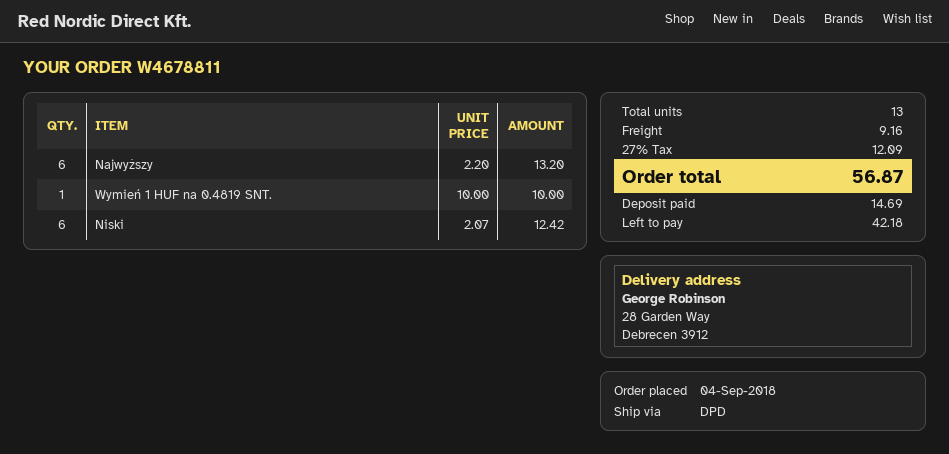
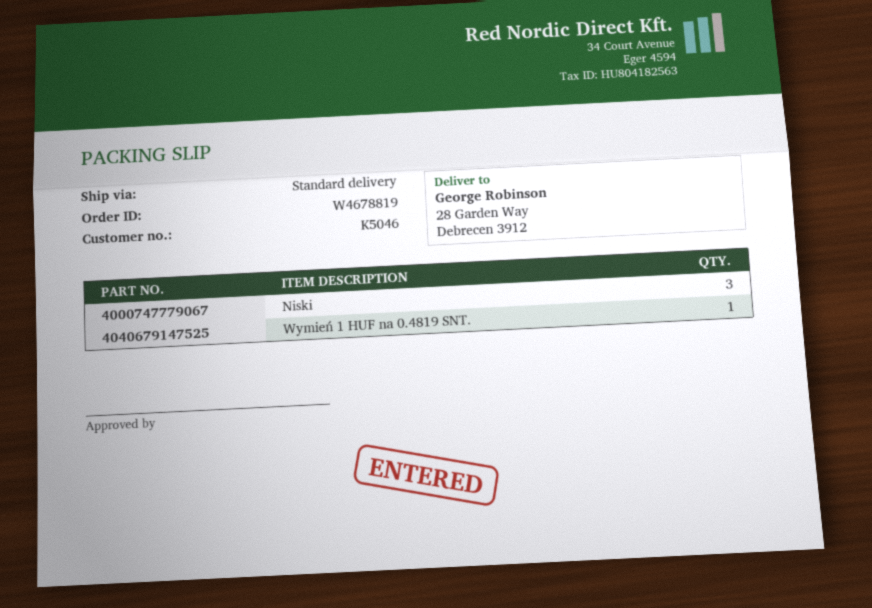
order number: W4678811 -> W4678819
shipping method: DPD -> standard
Najwyższy: 6 -> none
Niski: 6 -> 3

